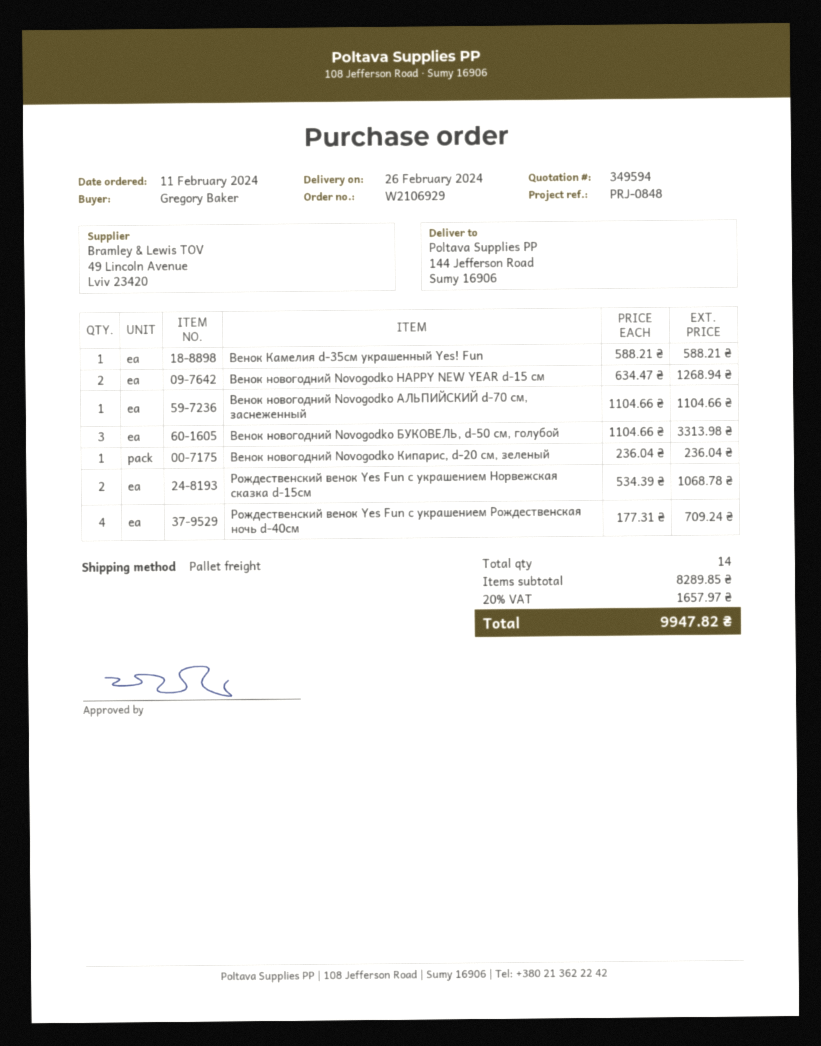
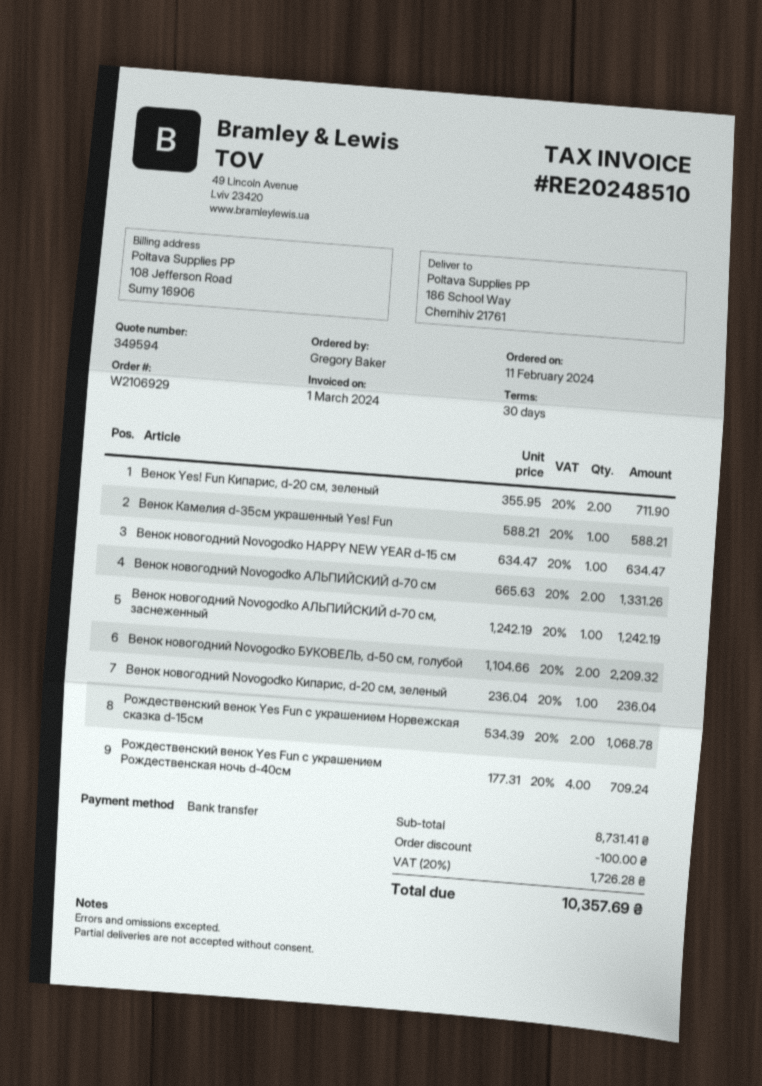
ship to: 144 Jefferson Road, Sumy 16906 -> 186 School Way, Chernihiv 21761
Венок новогодний Novogodko HAPPY NEW YEAR d-15 см: 2 x 634.47 = 1268.94 -> 1 x 634.47 = 634.47
Венок новогодний Novogodko АЛЬПИЙСКИЙ d-70 см, заснеженный: 1 x 1104.66 = 1104.66 -> 1 x 1242.19 = 1242.19
Венок новогодний Novogodko БУКОВЕЛЬ, d-50 см, голубой: 3 x 1104.66 = 3313.98 -> 2 x 1104.66 = 2209.32
Венок Yes! Fun Кипарис, d-20 см, зеленый: none -> 2 x 355.95 = 711.90
Венок новогодний Novogodko АЛЬПИЙСКИЙ d-70 см: none -> 2 x 665.63 = 1331.26
subtotal: 8289.85 -> 8731.41
discount: none -> 100.00
tax: 20% = 1657.97 -> 20% = 1726.28
total: 9947.82 -> 10357.69

